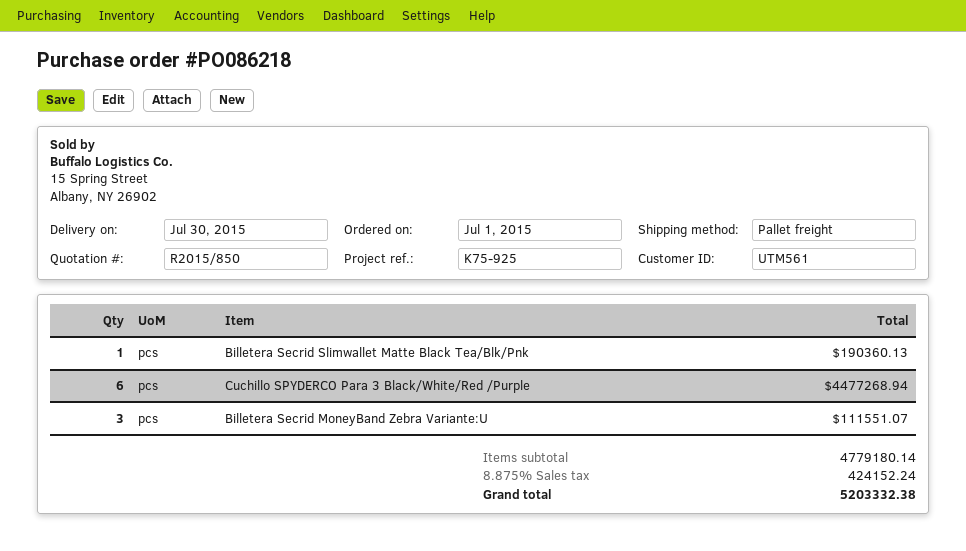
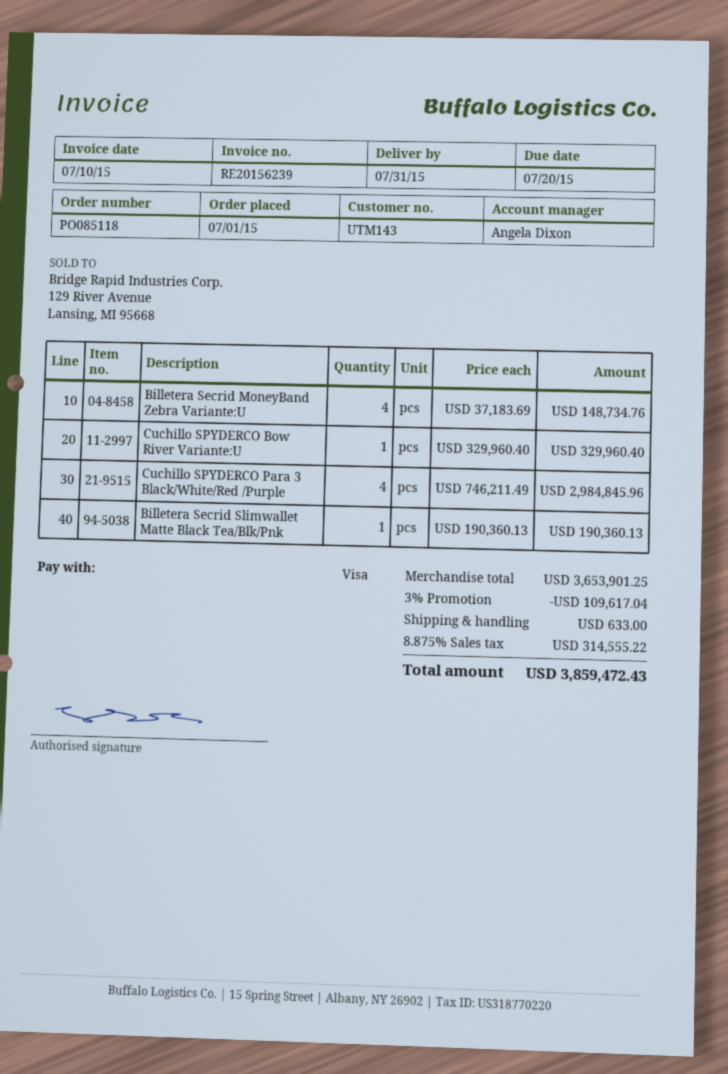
order number: PO086218 -> PO085118
delivery date: 2015-07-30 -> 2015-07-31
customer number: UTM561 -> UTM143
Cuchillo SPYDERCO Para 3 Black/White/Red /Purple: 6 for 4477268.94 -> 4 for 2984845.96
Billetera Secrid MoneyBand Zebra Variante:U: 3 for 111551.07 -> 4 for 148734.76
Cuchillo SPYDERCO Bow River Variante:U: none -> 1 for 329960.40
subtotal: 4779180.14 -> 3653901.25
discount: none -> 3% = 109617.04
shipping: none -> 633.00
tax: 8.875% = 424152.24 -> 8.875% = 314555.22
total: 5203332.38 -> 3859472.43

